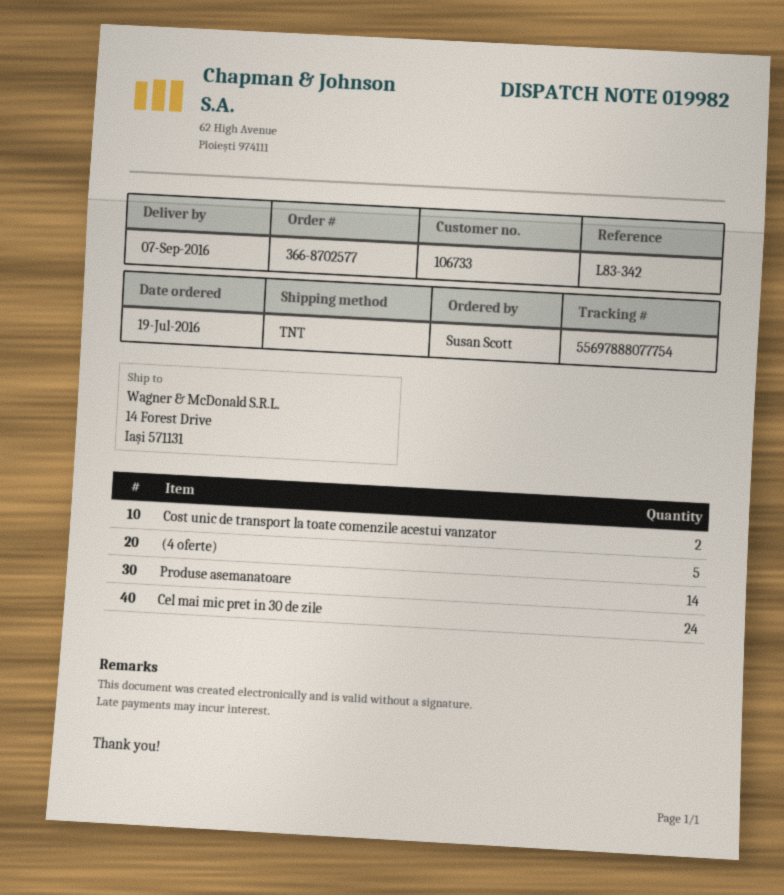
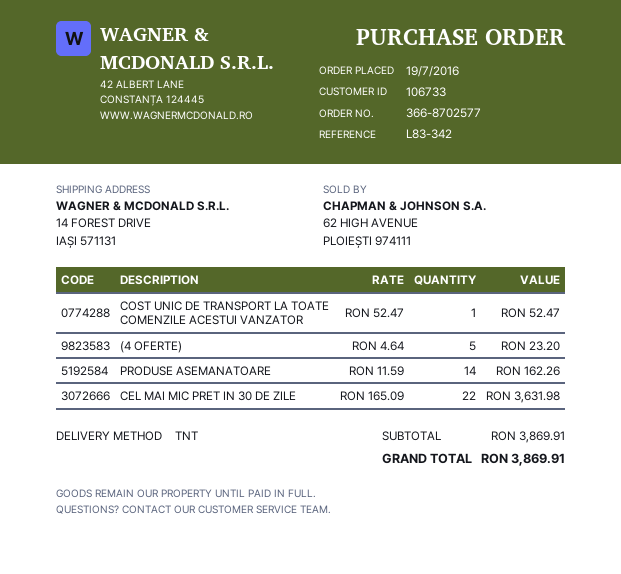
Cost unic de transport la toate comenzile acestui vanzator: 2 -> 1
Cel mai mic pret in 30 de zile: 24 -> 22

